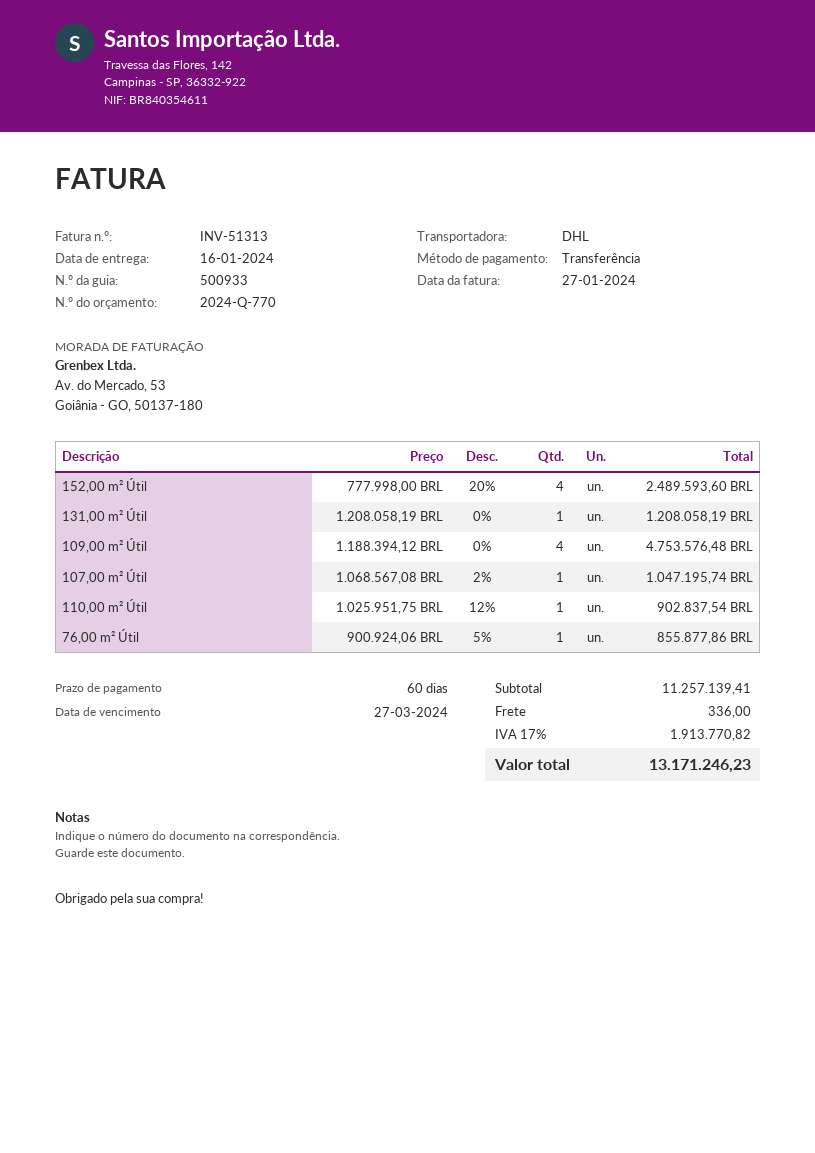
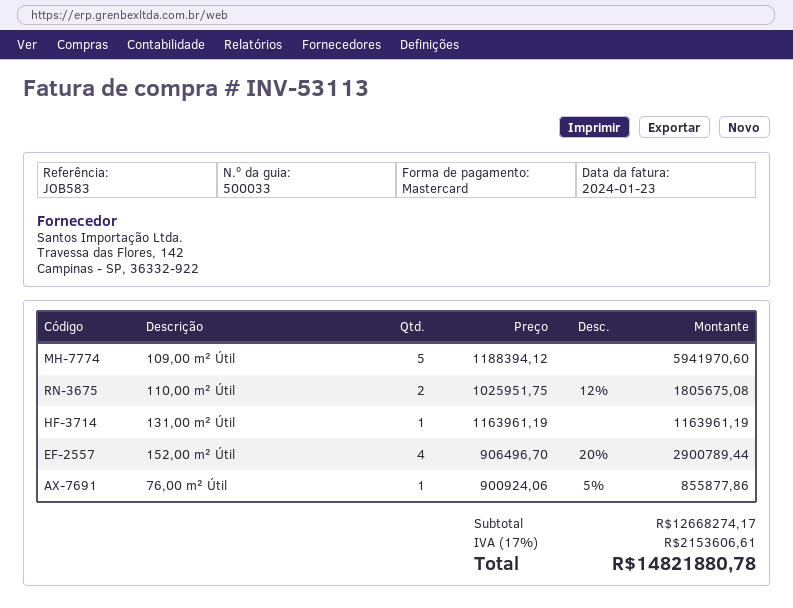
delivery note number: 500933 -> 500033
invoice number: INV-51313 -> INV-53113
invoice date: 2024-01-27 -> 2024-01-23
payment method: bank transfer -> Mastercard
152,00 m² Útil: 4 x 777998.00 - 20% = 2489593.60 -> 4 x 906496.70 - 20% = 2900789.44
131,00 m² Útil: 1 x 1208058.19 = 1208058.19 -> 1 x 1163961.19 = 1163961.19
109,00 m² Útil: 4 x 1188394.12 = 4753576.48 -> 5 x 1188394.12 = 5941970.60
107,00 m² Útil: 1 x 1068567.08 - 2% = 1047195.74 -> none
110,00 m² Útil: 1 x 1025951.75 - 12% = 902837.54 -> 2 x 1025951.75 - 12% = 1805675.08
subtotal: 11257139.41 -> 12668274.17
shipping: 336.00 -> none
tax: 17% = 1913770.82 -> 17% = 2153606.61
total: 13171246.23 -> 14821880.78

